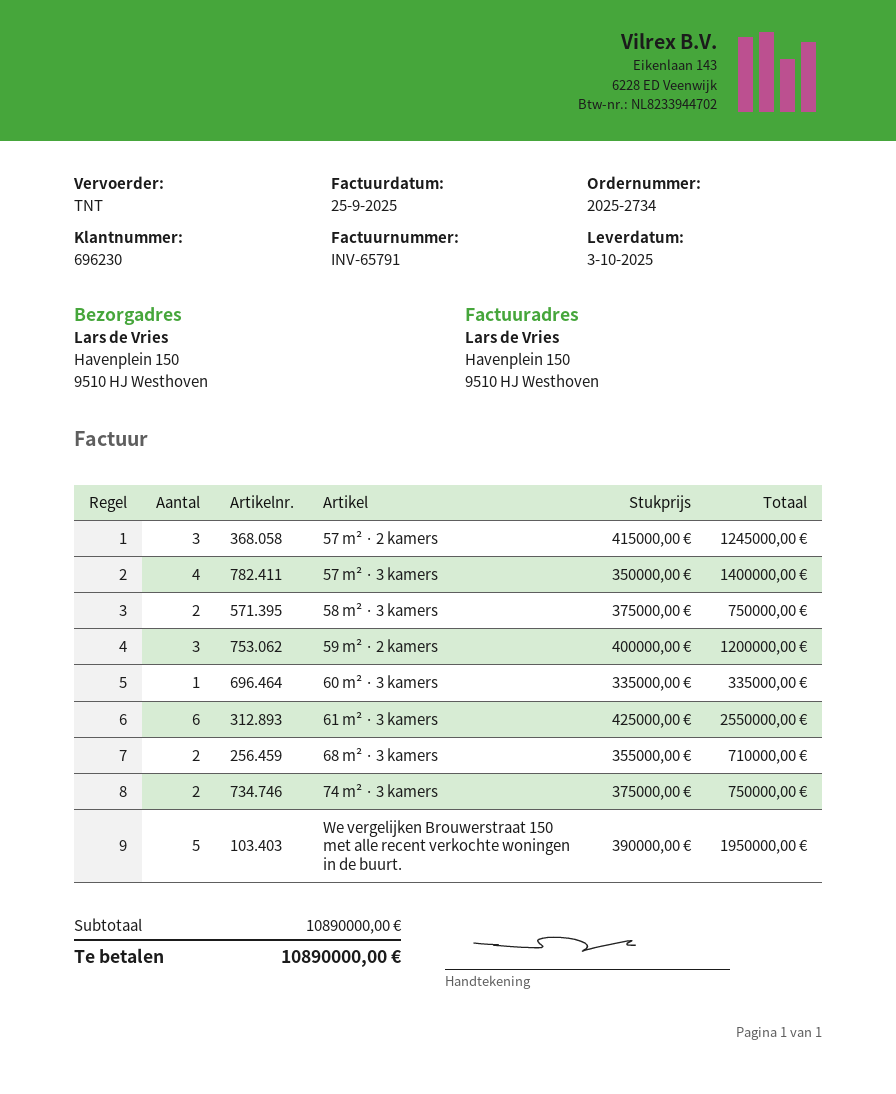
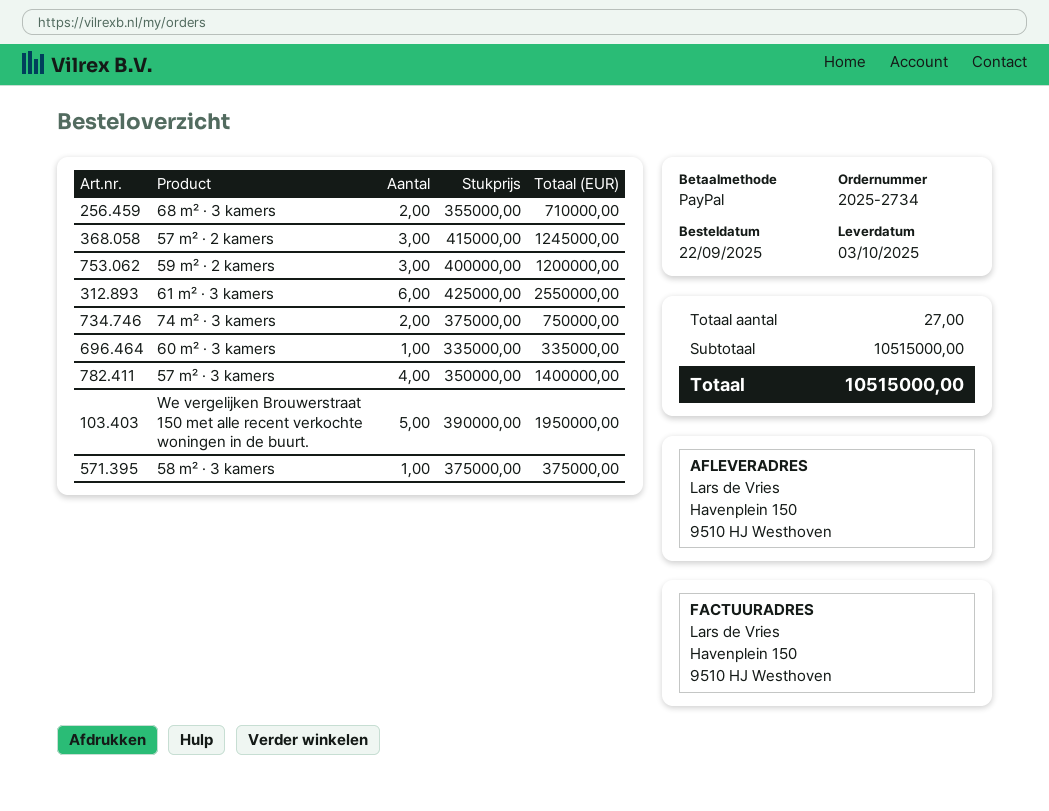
58 m² · 3 kamers: 2 x 375000.00 = 750000.00 -> 1 x 375000.00 = 375000.00
subtotal: 10890000.00 -> 10515000.00
total: 10890000.00 -> 10515000.00

